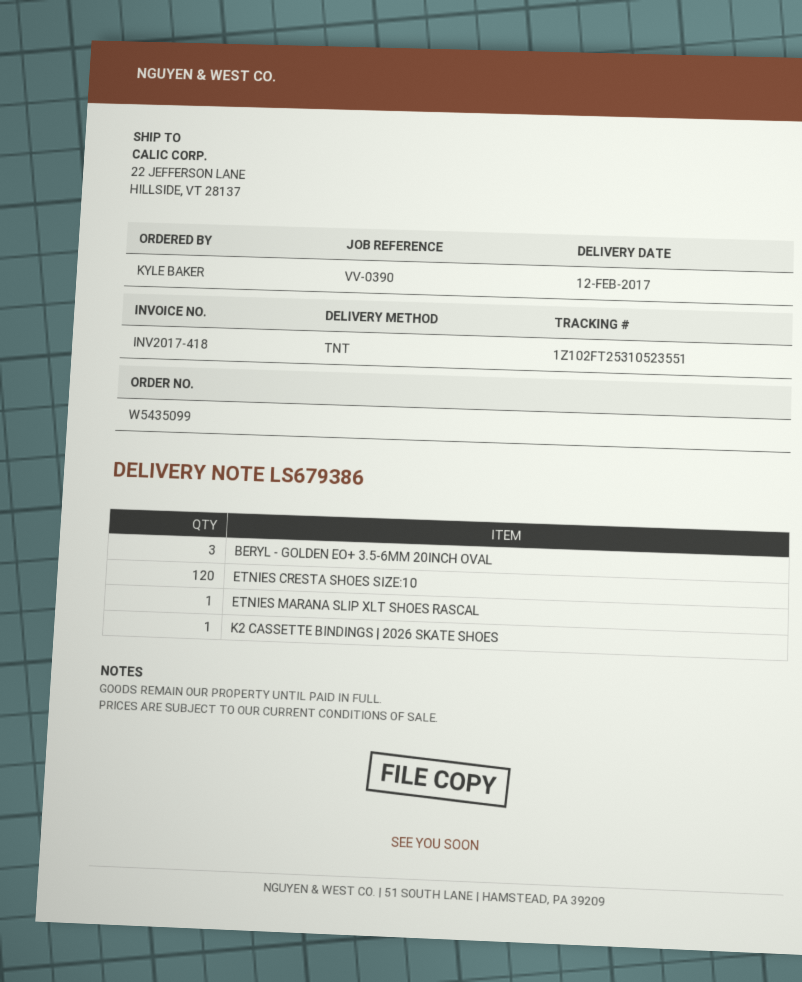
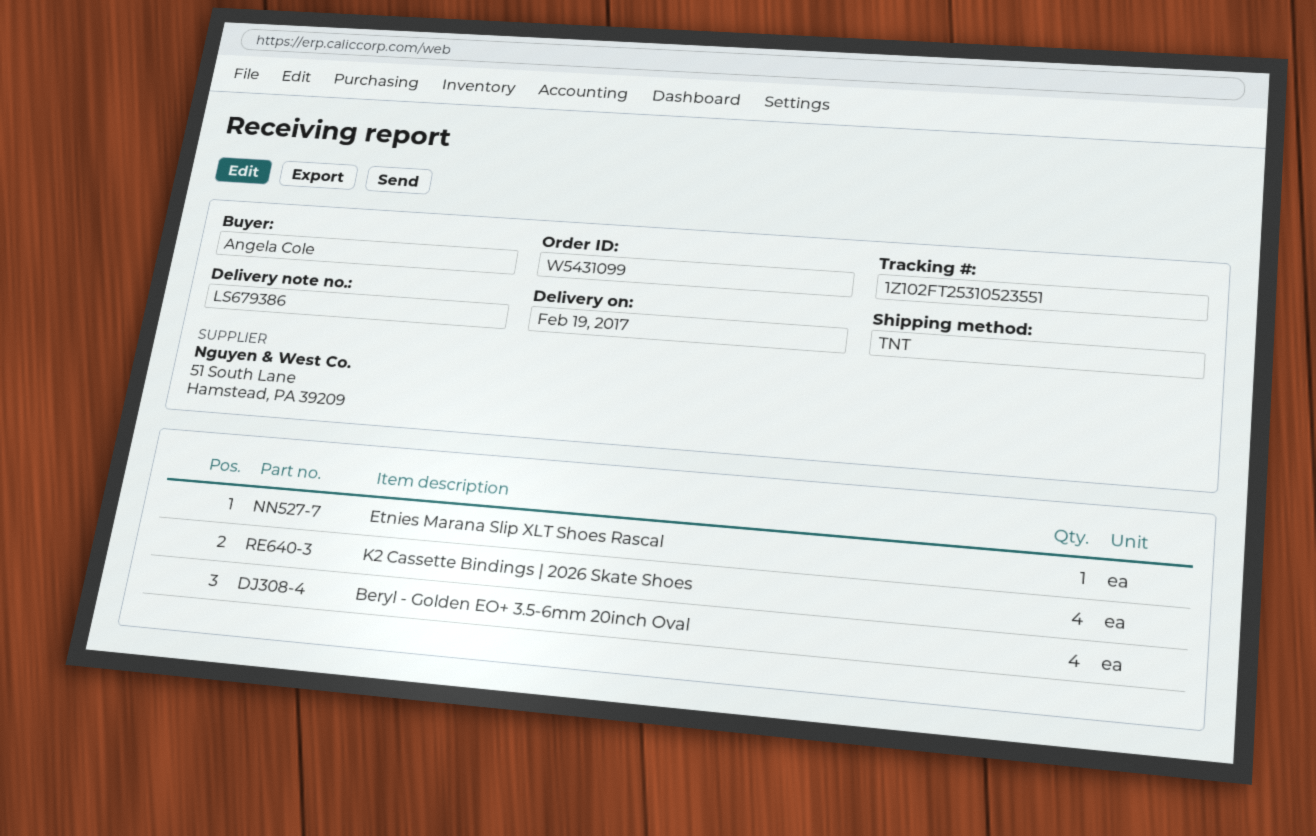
order number: W5435099 -> W5431099
delivery date: 2017-02-12 -> 2017-02-19
ordered by: KYLE BAKER -> Angela Cole
BERYL - GOLDEN EO+ 3.5-6MM 20INCH OVAL: 3 -> 4
ETNIES CRESTA SHOES SIZE:10: 120 -> none
K2 CASSETTE BINDINGS | 2026 SKATE SHOES: 1 -> 4

